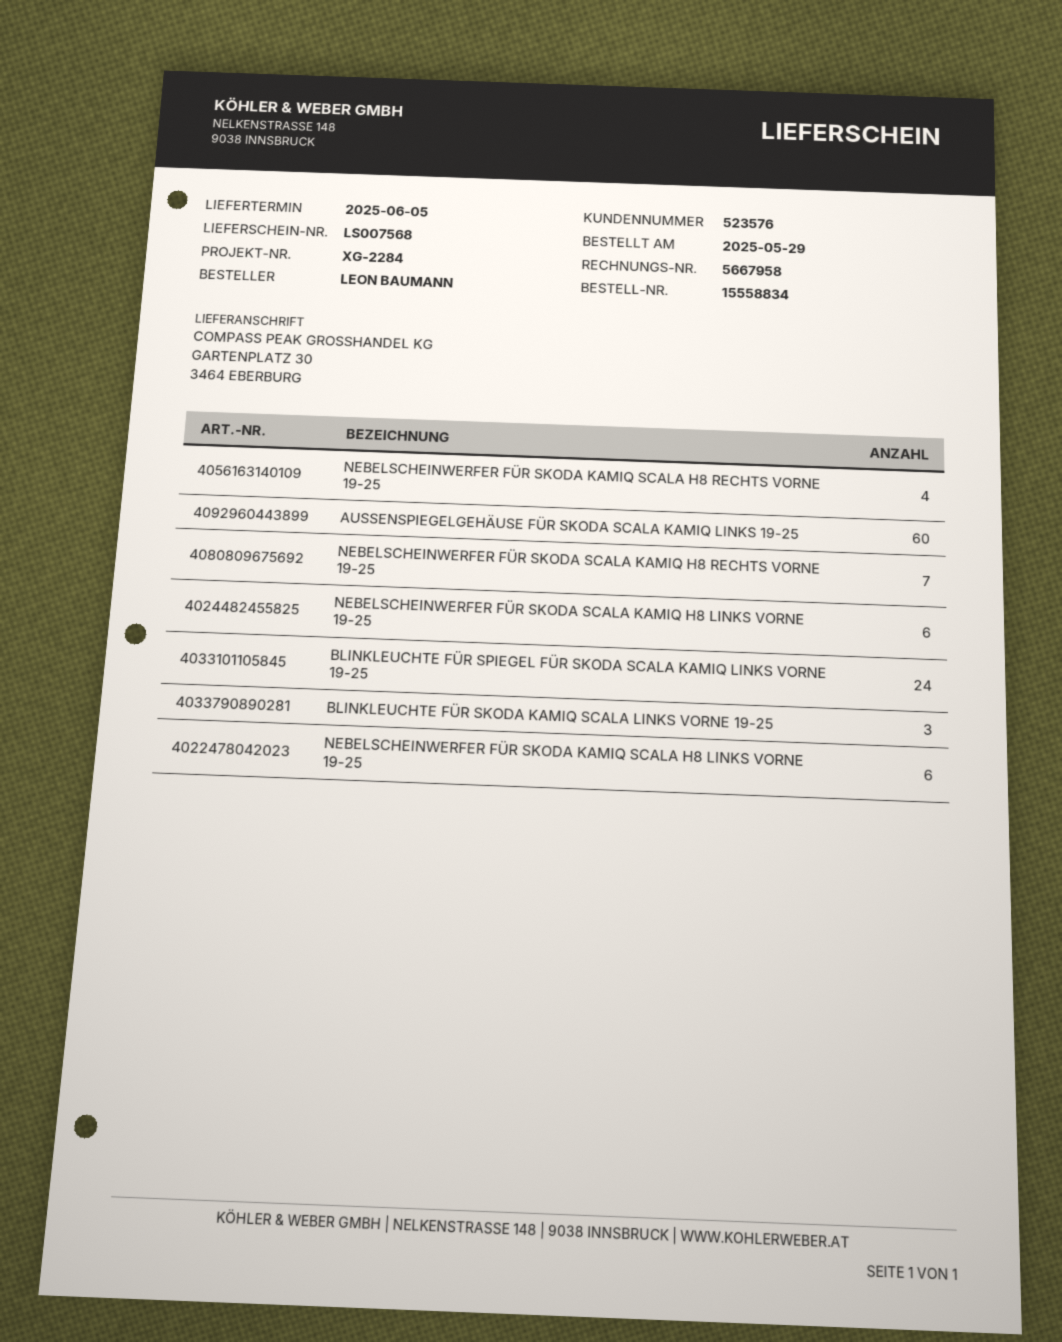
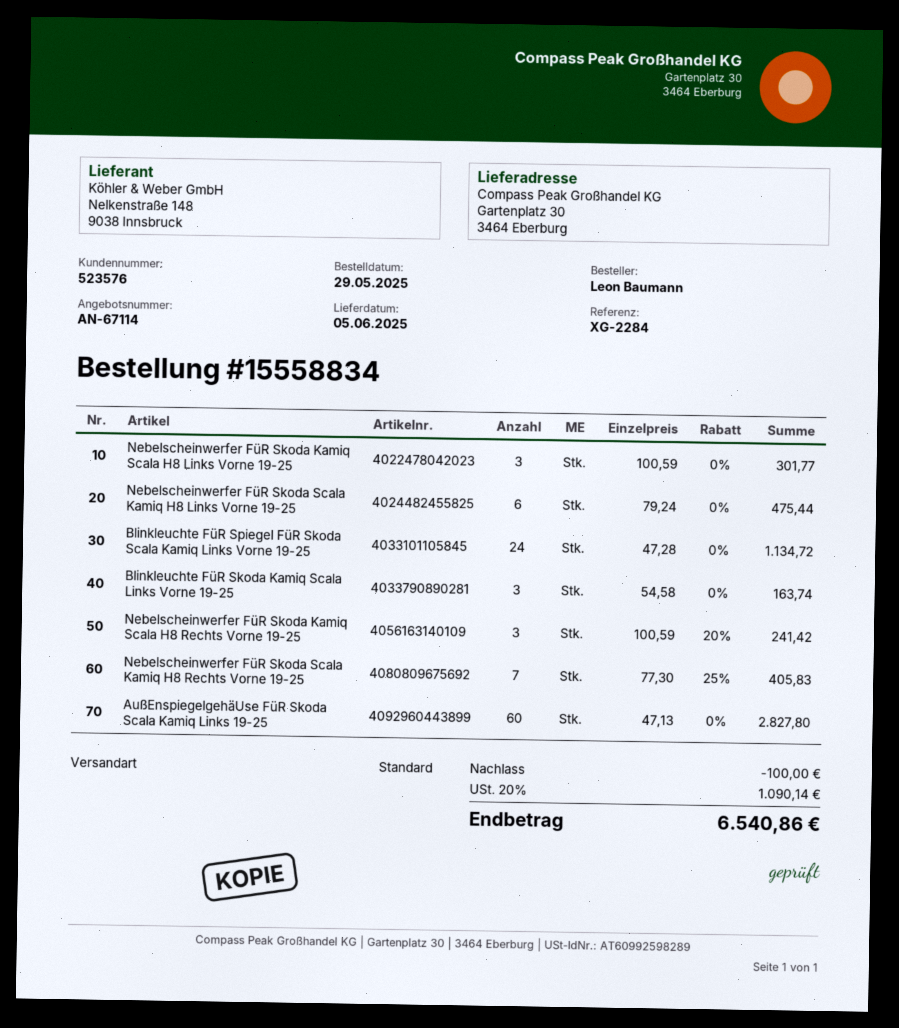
NEBELSCHEINWERFER FÜR SKODA KAMIQ SCALA H8 RECHTS VORNE 19-25: 4 -> 3
NEBELSCHEINWERFER FÜR SKODA KAMIQ SCALA H8 LINKS VORNE 19-25: 6 -> 3

